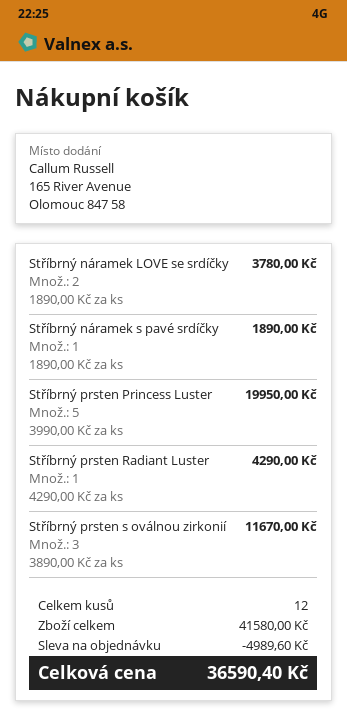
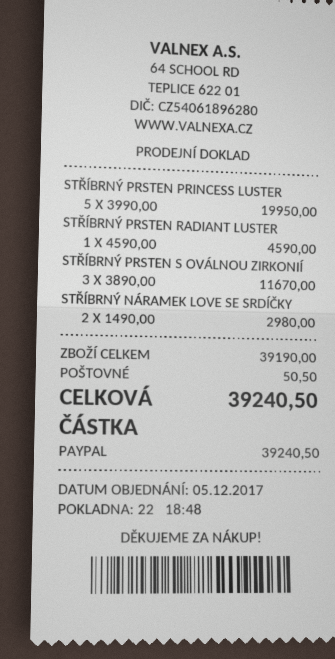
Stříbrný náramek LOVE se srdíčky: 2 x 1890.00 = 3780.00 -> 2 x 1490.00 = 2980.00
Stříbrný náramek s pavé srdíčky: 1 x 1890.00 = 1890.00 -> none
Stříbrný prsten Radiant Luster: 1 x 4290.00 = 4290.00 -> 1 x 4590.00 = 4590.00
subtotal: 41580.00 -> 39190.00
discount: 4989.60 -> none
shipping: none -> 50.50
total: 36590.40 -> 39240.50

